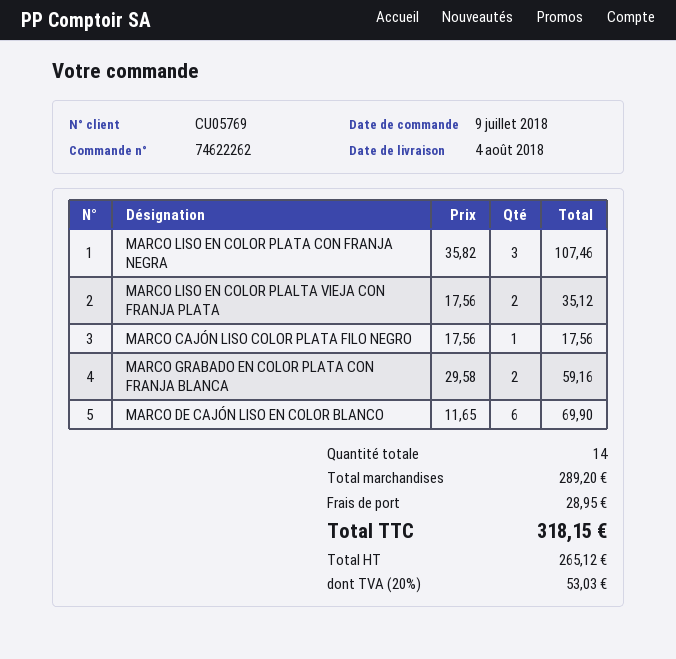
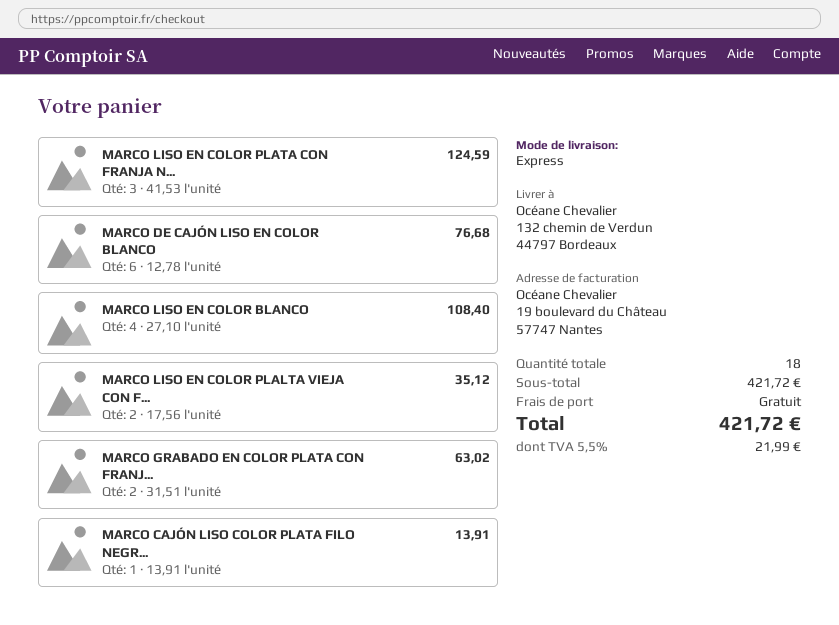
MARCO LISO EN COLOR PLATA CON FRANJA NEGRA: 3 x 35.82 = 107.46 -> 3 x 41.53 = 124.59
MARCO CAJÓN LISO COLOR PLATA FILO NEGRO: 1 x 17.56 = 17.56 -> 1 x 13.91 = 13.91
MARCO GRABADO EN COLOR PLATA CON FRANJA BLANCA: 2 x 29.58 = 59.16 -> 2 x 31.51 = 63.02
MARCO DE CAJÓN LISO EN COLOR BLANCO: 6 x 11.65 = 69.90 -> 6 x 12.78 = 76.68
MARCO LISO EN COLOR BLANCO: none -> 4 x 27.10 = 108.40
total quantity: 14 -> 18
subtotal: 289.20 -> 421.72
shipping: 28.95 -> 0.00
tax: 20% = 53.03 -> 5.5% = 21.99
total: 318.15 -> 421.72

